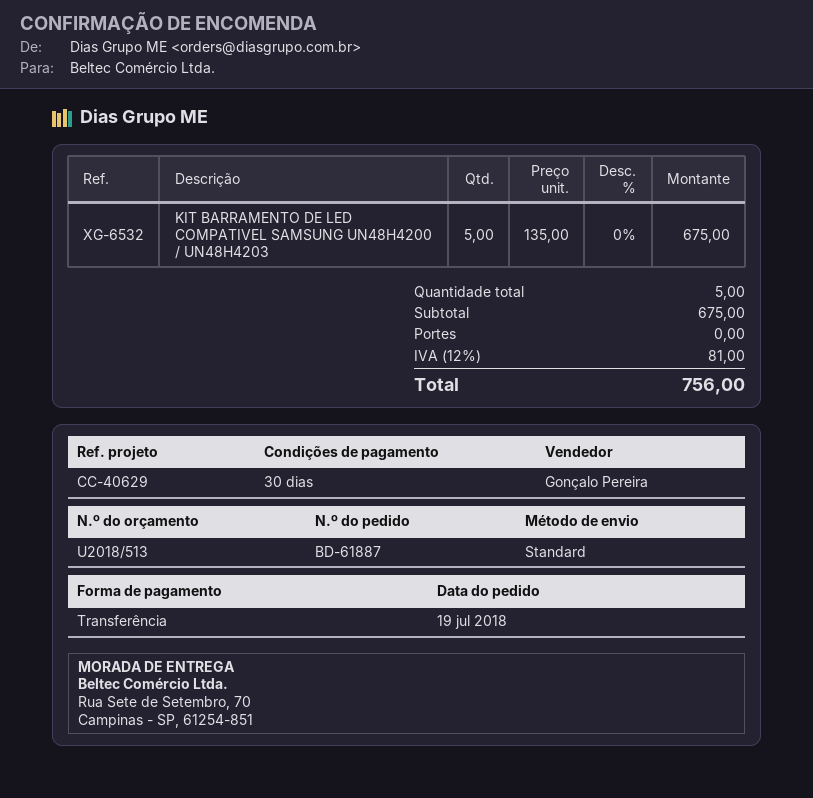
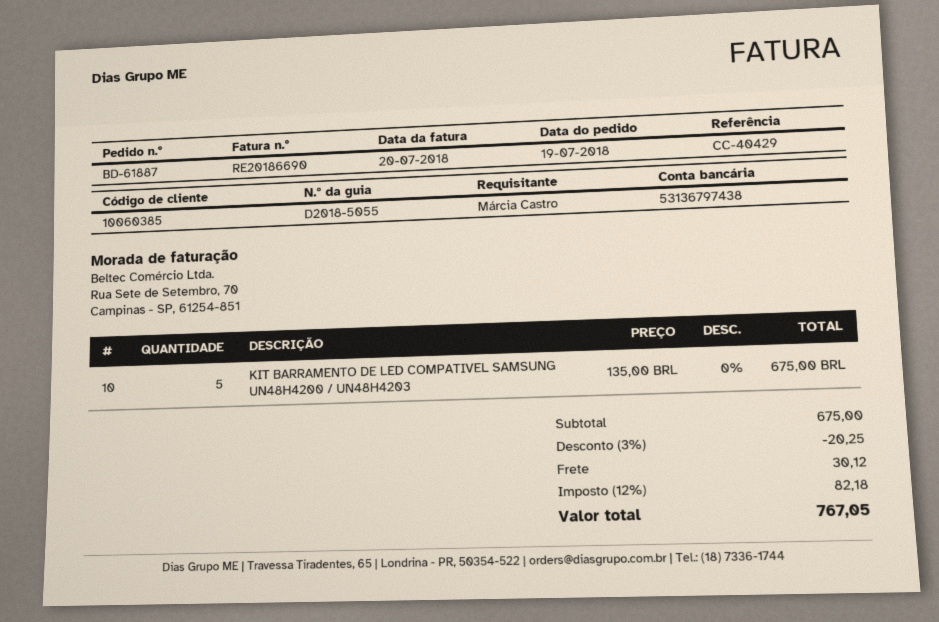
reference: CC-40629 -> CC-40429
discount: none -> 3% = 20.25
shipping: 0.00 -> 30.12
tax: 12% = 81.00 -> 12% = 82.18
total: 756.00 -> 767.05

